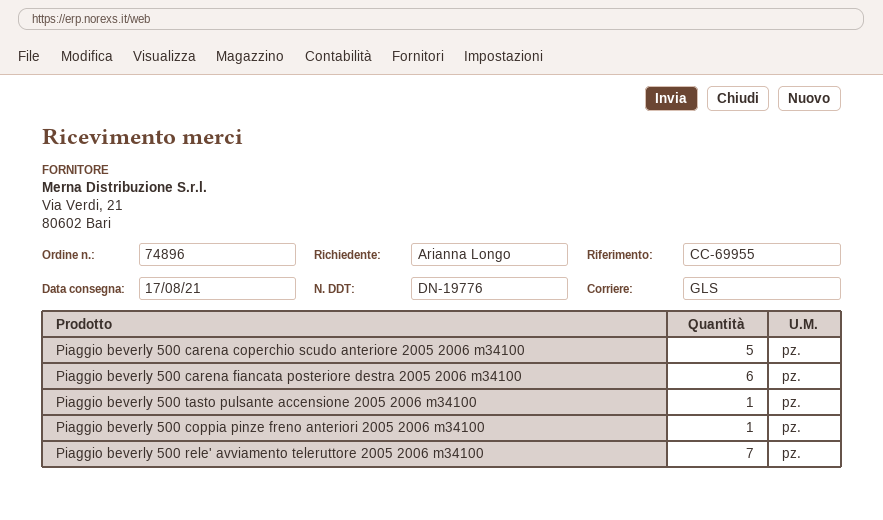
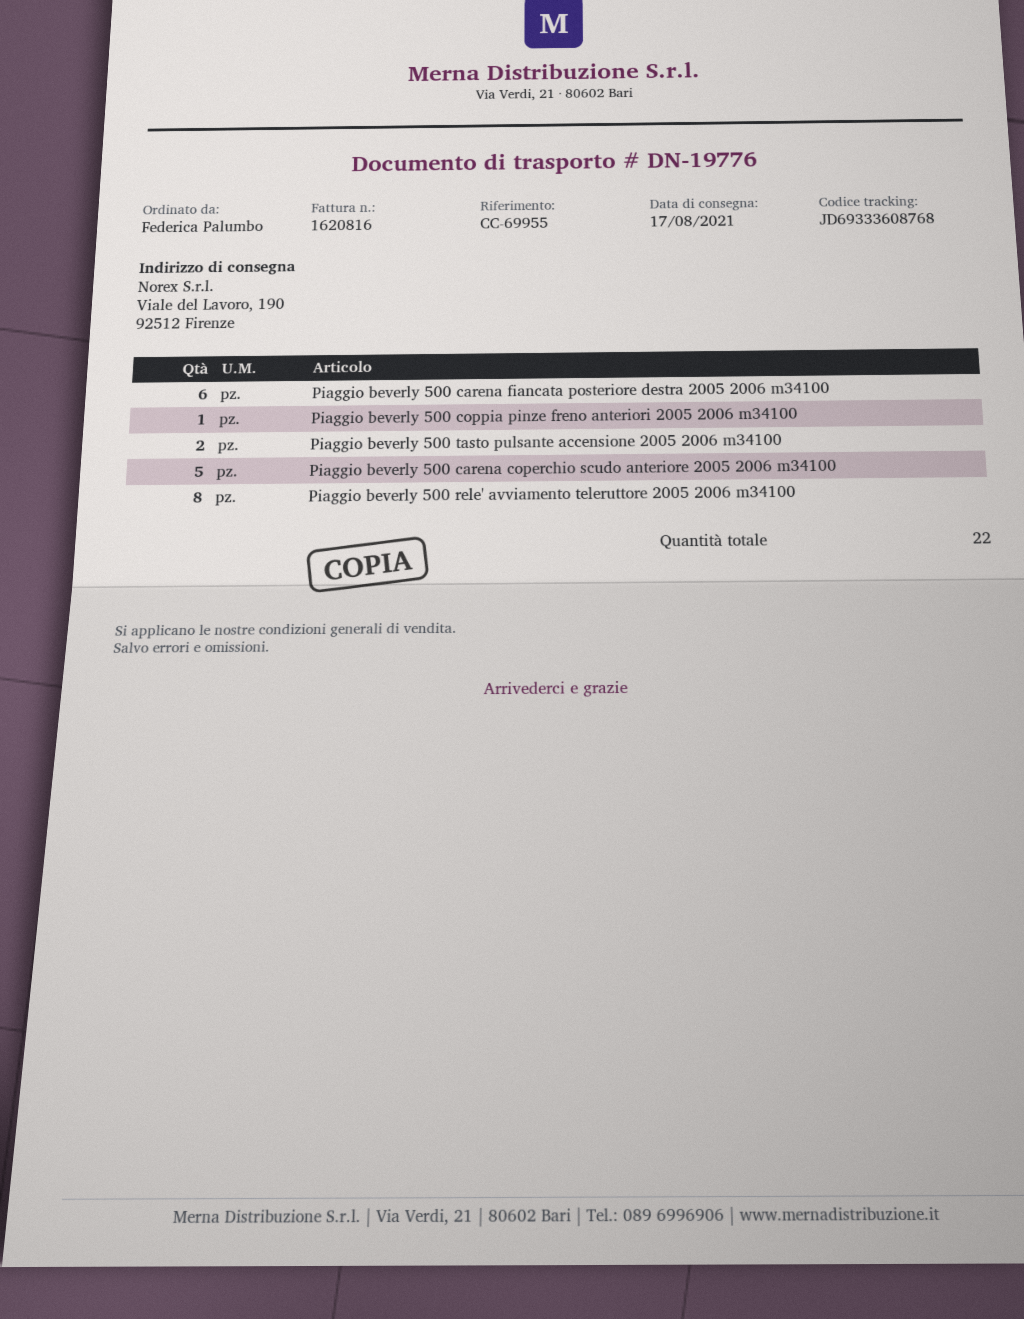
ordered by: Arianna Longo -> Federica Palumbo
Piaggio beverly 500 tasto pulsante accensione 2005 2006 m34100: 1 -> 2
Piaggio beverly 500 rele' avviamento teleruttore 2005 2006 m34100: 7 -> 8

